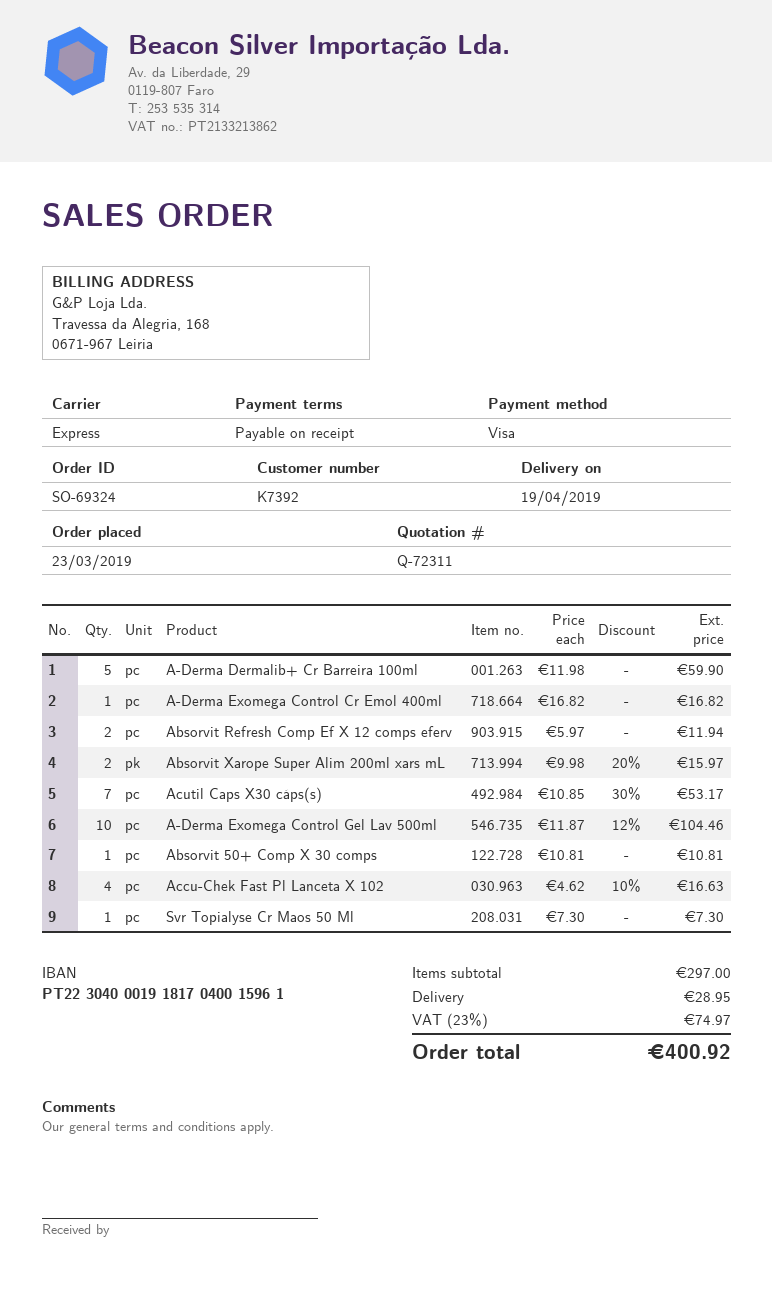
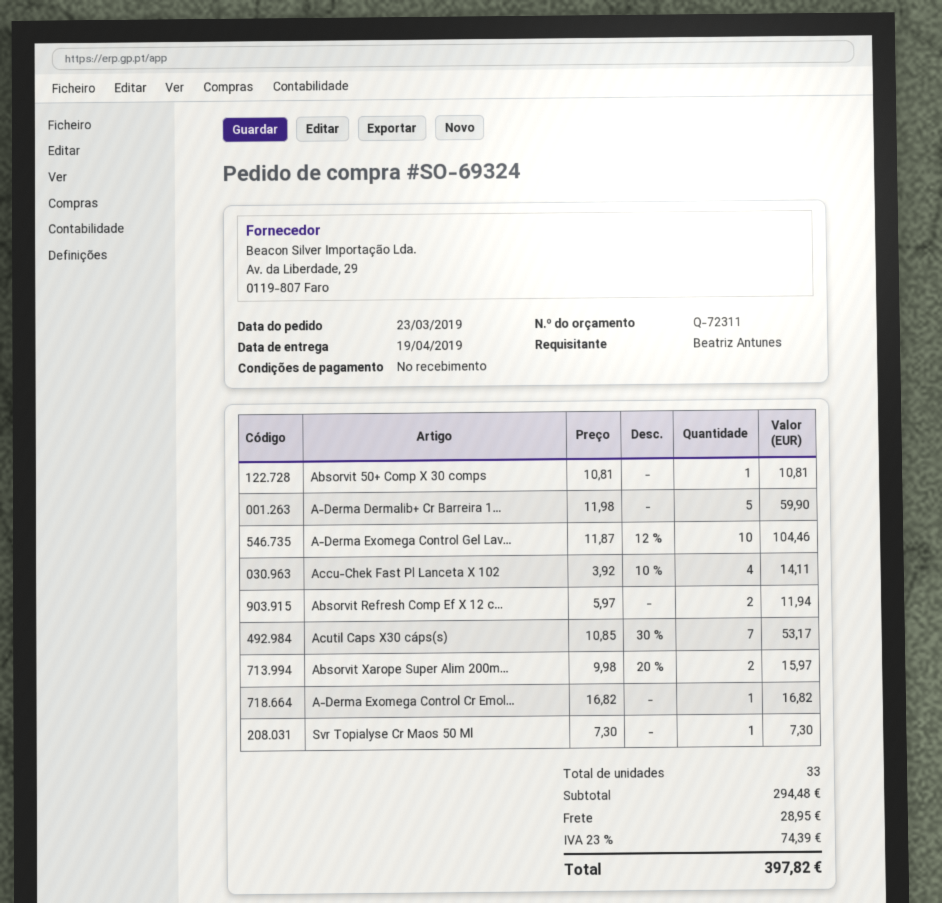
Accu-Chek Fast Pl Lanceta X 102: 4 x 4.62 - 10% = 16.63 -> 4 x 3.92 - 10% = 14.11
subtotal: 297.00 -> 294.48
tax: 23% = 74.97 -> 23% = 74.39
total: 400.92 -> 397.82

